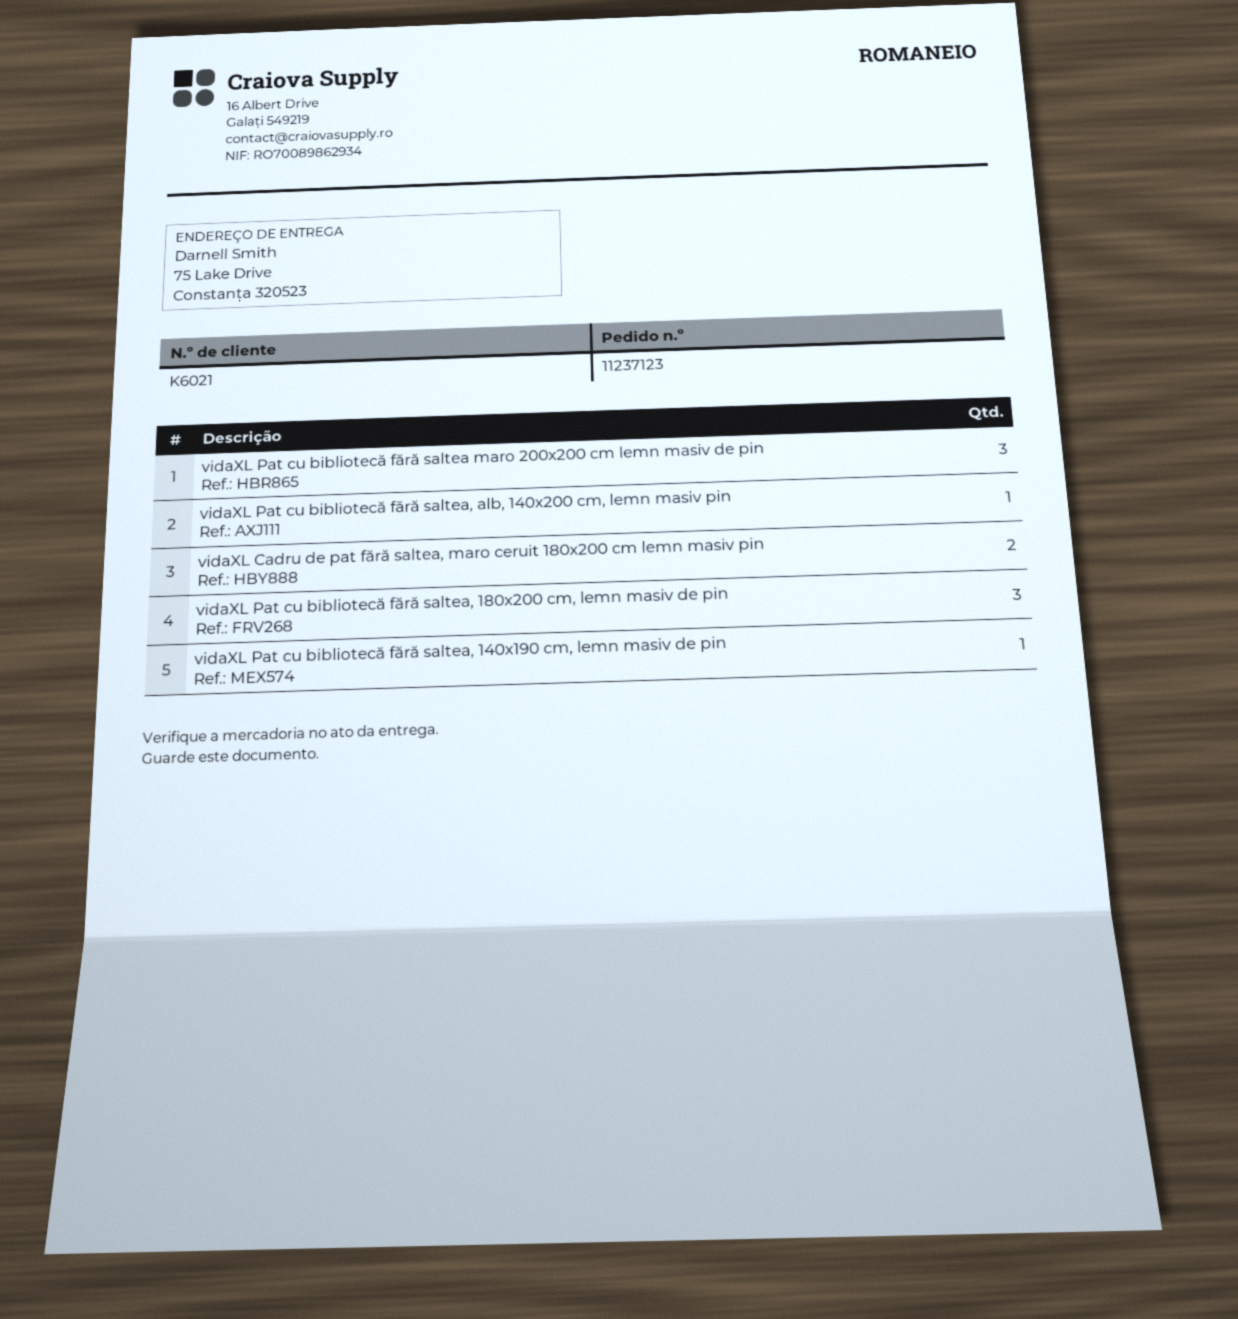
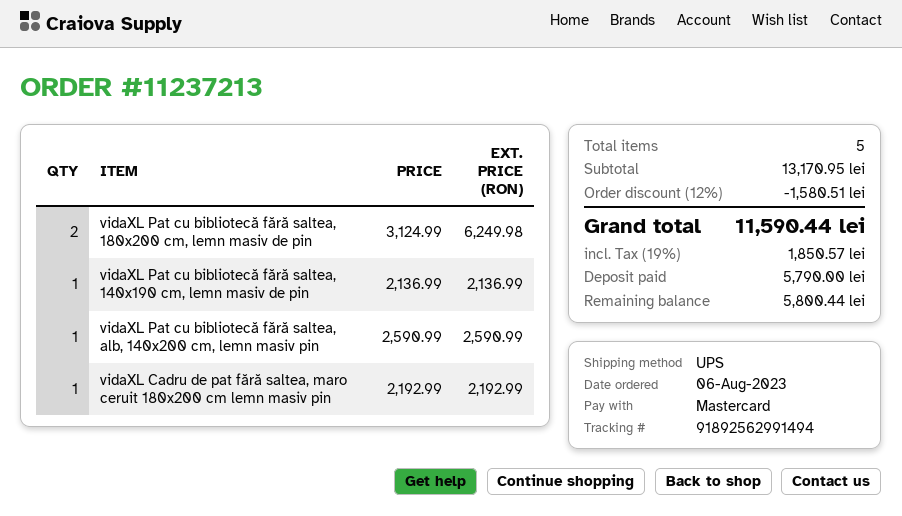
order number: 11237123 -> 11237213
vidaXL Pat cu bibliotecă fără saltea maro 200x200 cm lemn masiv de pin: 3 -> none
vidaXL Cadru de pat fără saltea, maro ceruit 180x200 cm lemn masiv pin: 2 -> 1
vidaXL Pat cu bibliotecă fără saltea, 180x200 cm, lemn masiv de pin: 3 -> 2

